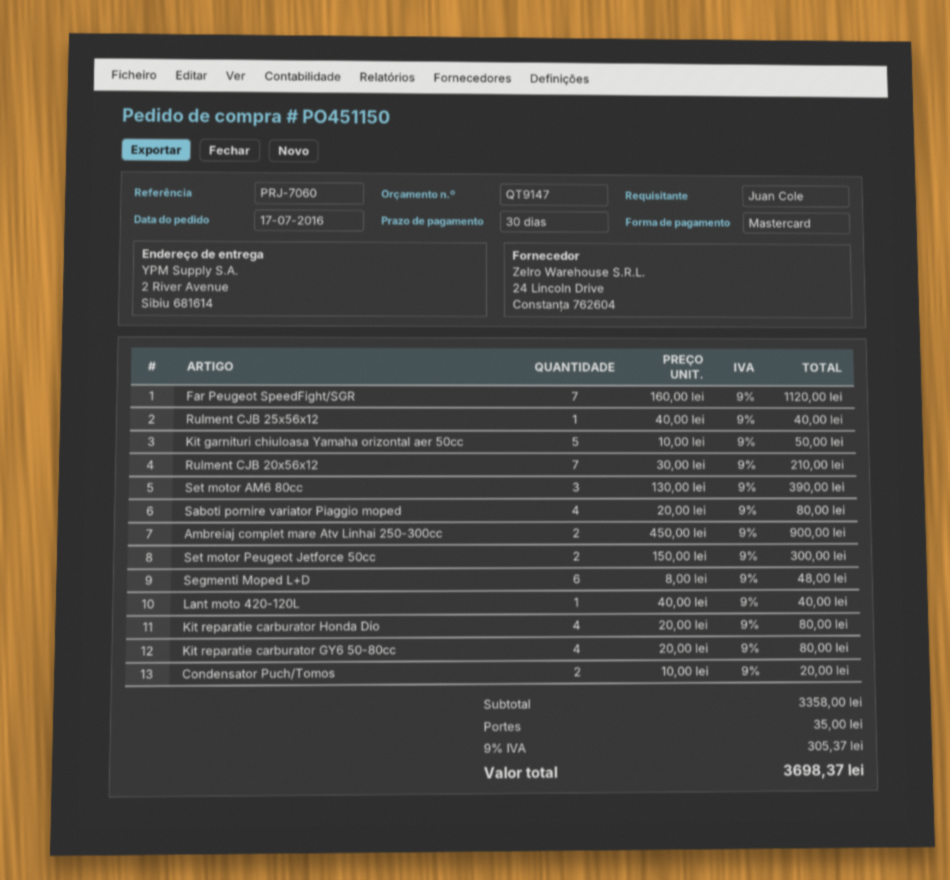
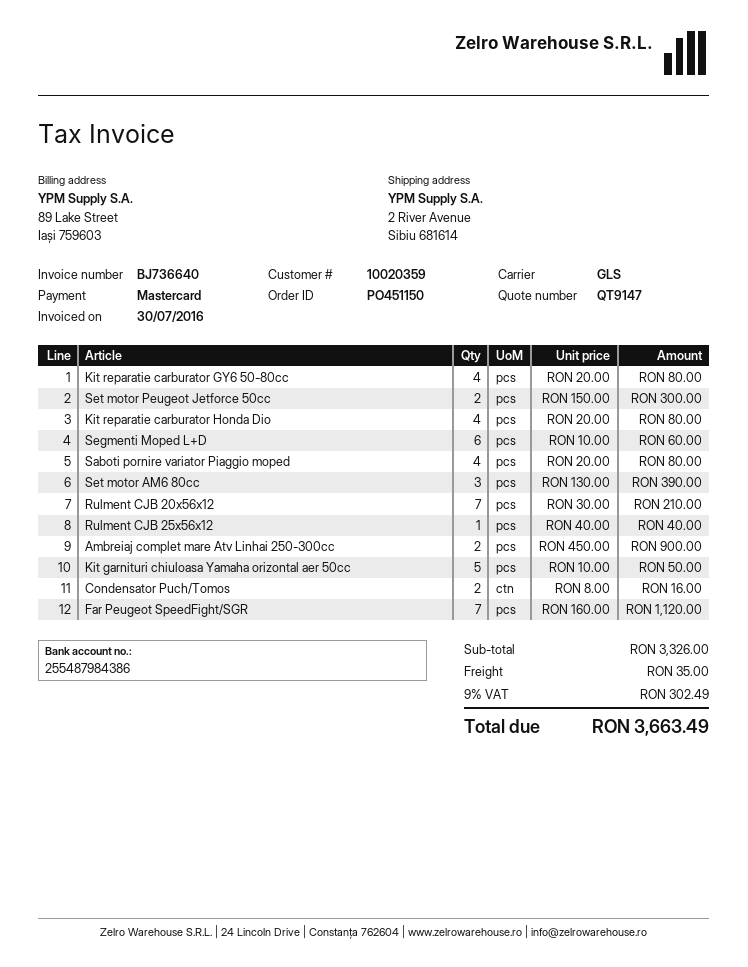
Segmenti Moped L+D: 6 x 8.00 = 48.00 -> 6 x 10.00 = 60.00
Lant moto 420-120L: 1 x 40.00 = 40.00 -> none
Condensator Puch/Tomos: 2 x 10.00 = 20.00 -> 2 x 8.00 = 16.00
subtotal: 3358.00 -> 3326.00
tax: 9% = 305.37 -> 9% = 302.49
total: 3698.37 -> 3663.49

